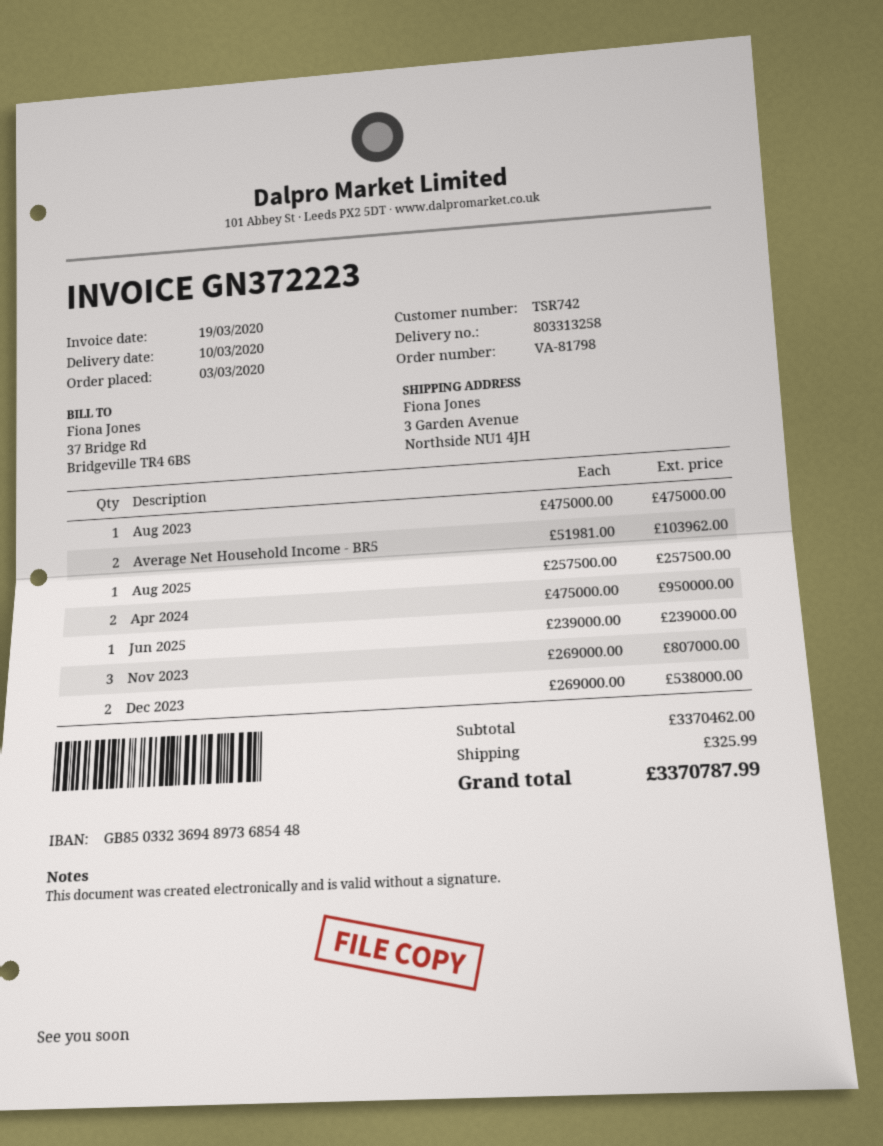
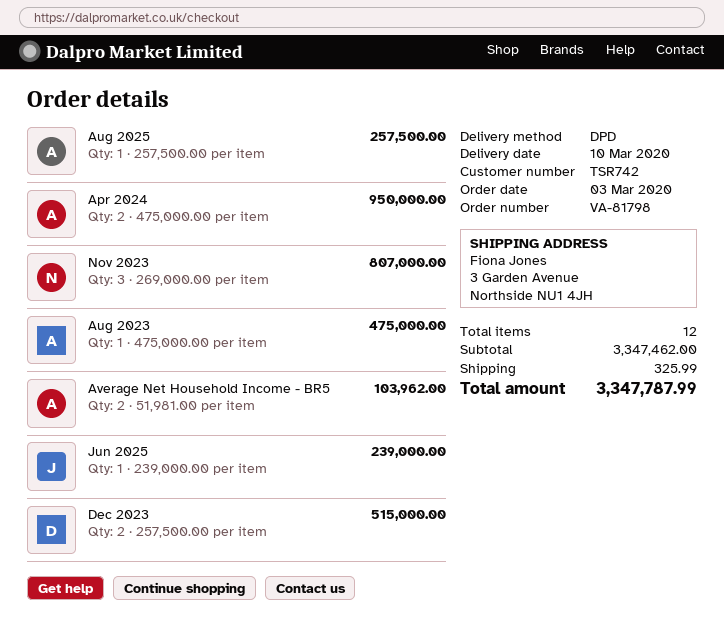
Dec 2023: 2 x 269000.00 = 538000.00 -> 2 x 257500.00 = 515000.00
subtotal: 3370462.00 -> 3347462.00
total: 3370787.99 -> 3347787.99

